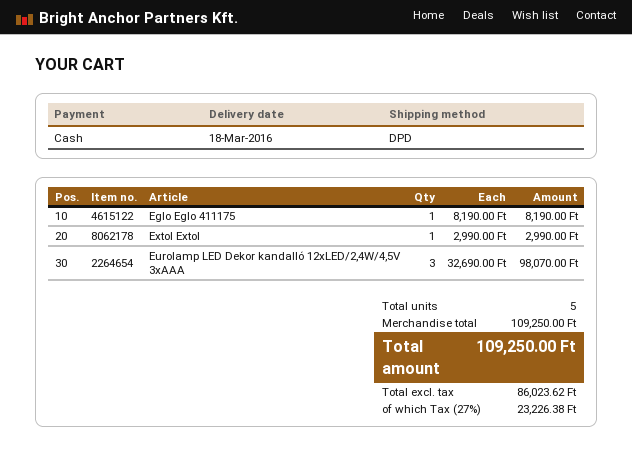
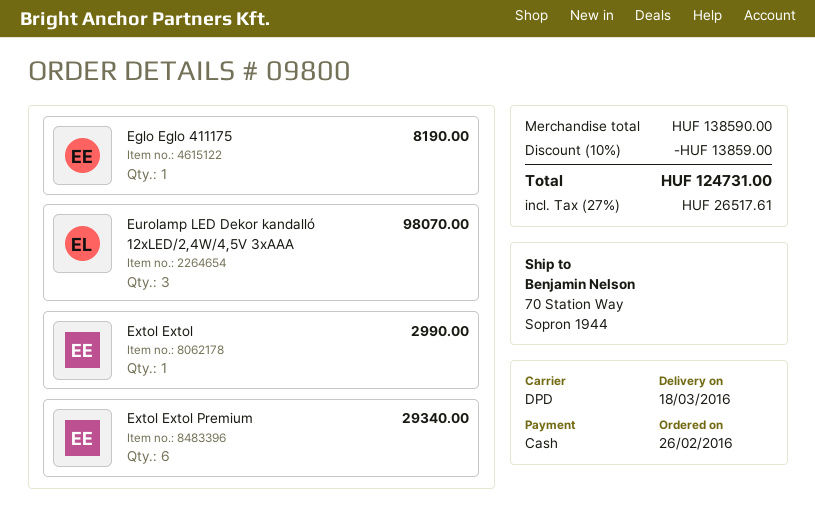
Extol Extol Premium: none -> 6 for 29340.00
subtotal: 109250.00 -> 138590.00
discount: none -> 10% = 13859.00
tax: 27% = 23226.38 -> 27% = 26517.61
total: 109250.00 -> 124731.00

